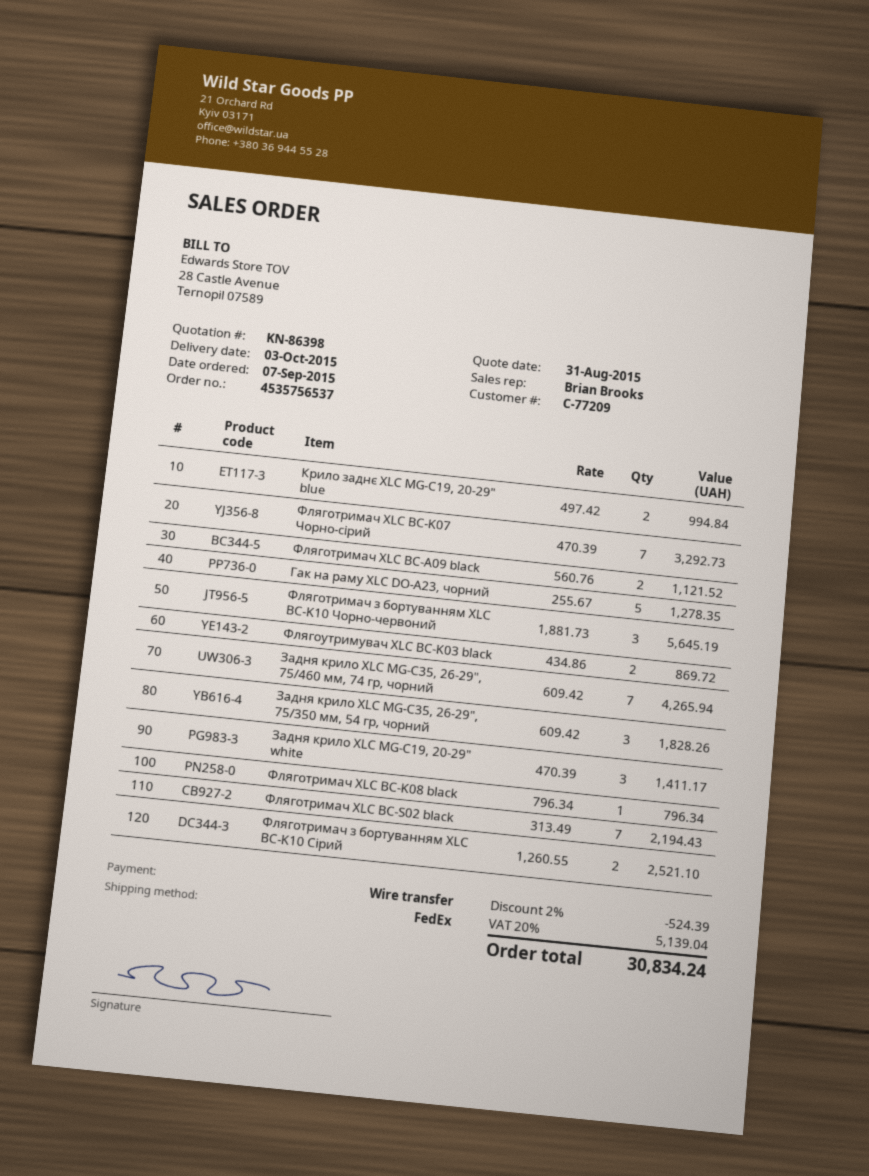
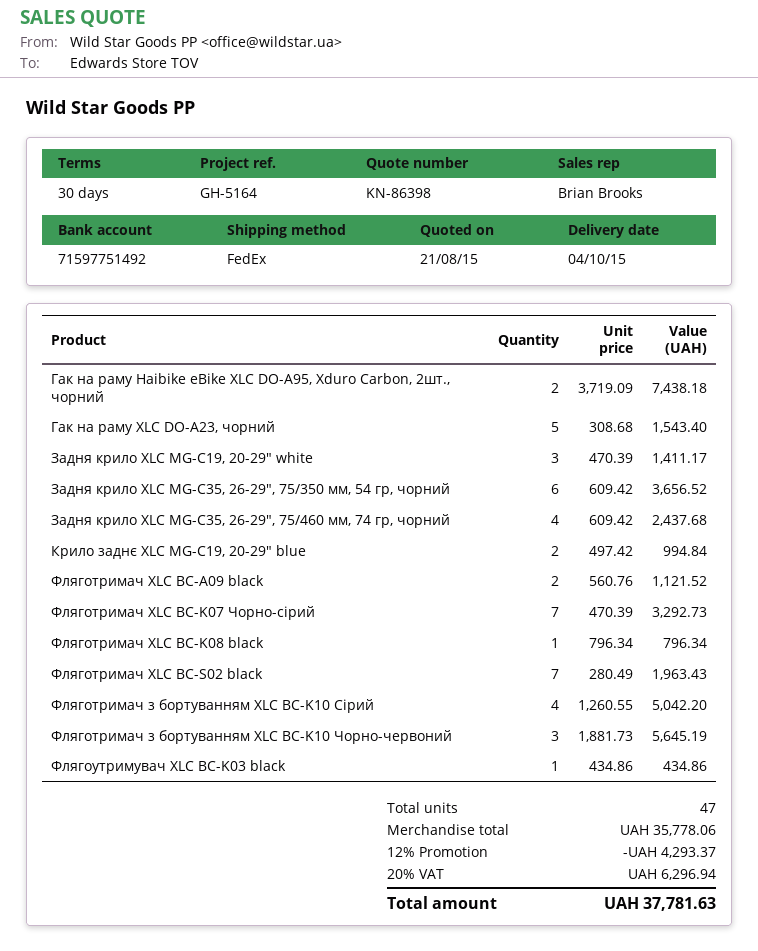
quote date: 2015-08-31 -> 2015-08-21
delivery date: 2015-10-03 -> 2015-10-04
Гак на раму XLC DO-A23, чорний: 5 x 255.67 = 1278.35 -> 5 x 308.68 = 1543.40
Флягоутримувач XLC BC-K03 black: 2 x 434.86 = 869.72 -> 1 x 434.86 = 434.86
Задня крило XLC MG-C35, 26-29", 75/460 мм, 74 гр, чорний: 7 x 609.42 = 4265.94 -> 4 x 609.42 = 2437.68
Задня крило XLC MG-C35, 26-29", 75/350 мм, 54 гр, чорний: 3 x 609.42 = 1828.26 -> 6 x 609.42 = 3656.52
Фляготримач XLC BC-S02 black: 7 x 313.49 = 2194.43 -> 7 x 280.49 = 1963.43
Фляготримач з бортуванням XLC BC-K10 Сірий: 2 x 1260.55 = 2521.10 -> 4 x 1260.55 = 5042.20
Гак на раму Haibike eBike XLC DO-A95, Xduro Carbon, 2шт., чорний: none -> 2 x 3719.09 = 7438.18
discount: 2% = 524.39 -> 12% = 4293.37
tax: 20% = 5139.04 -> 20% = 6296.94
total: 30834.24 -> 37781.63

